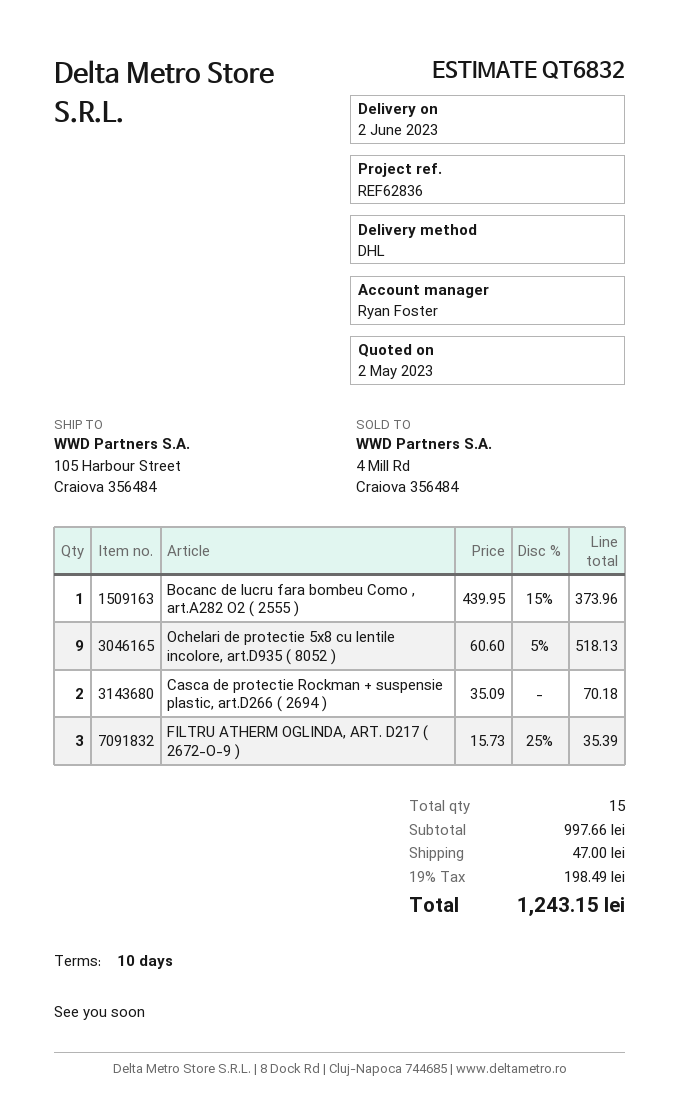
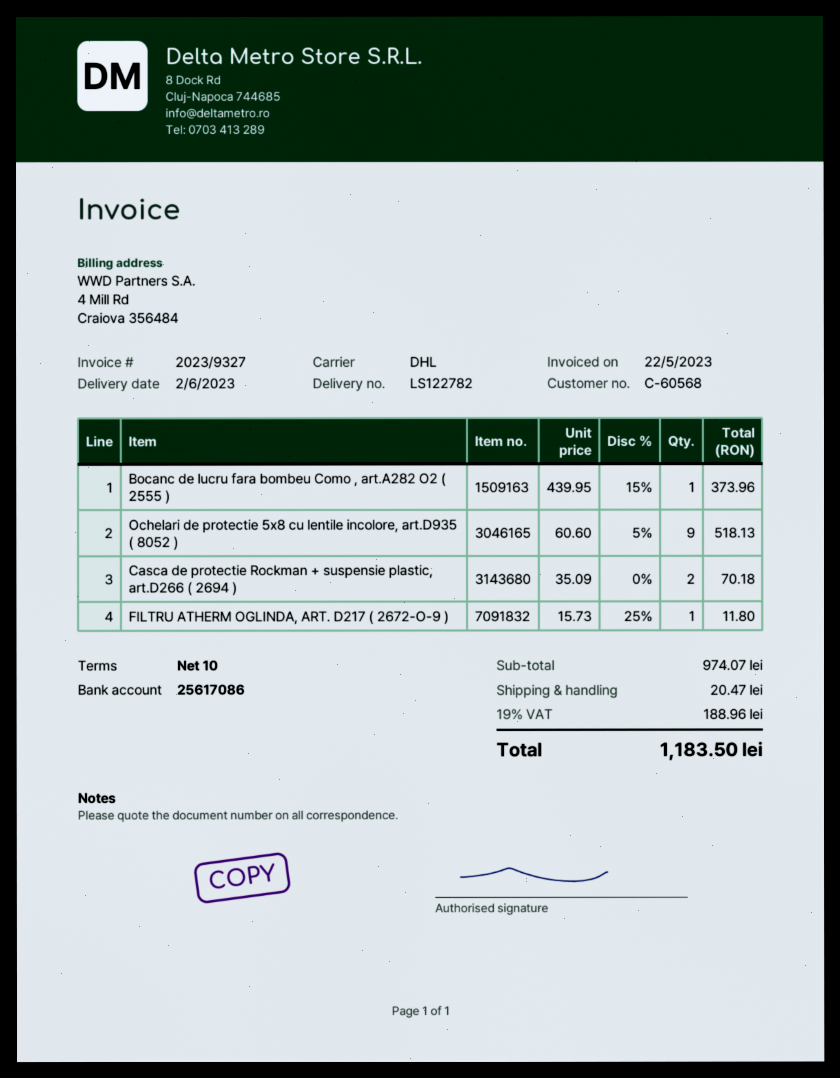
FILTRU ATHERM OGLINDA, ART. D217 ( 2672-O-9 ): 3 x 15.73 - 25% = 35.39 -> 1 x 15.73 - 25% = 11.80
subtotal: 997.66 -> 974.07
shipping: 47.00 -> 20.47
tax: 19% = 198.49 -> 19% = 188.96
total: 1243.15 -> 1183.50

